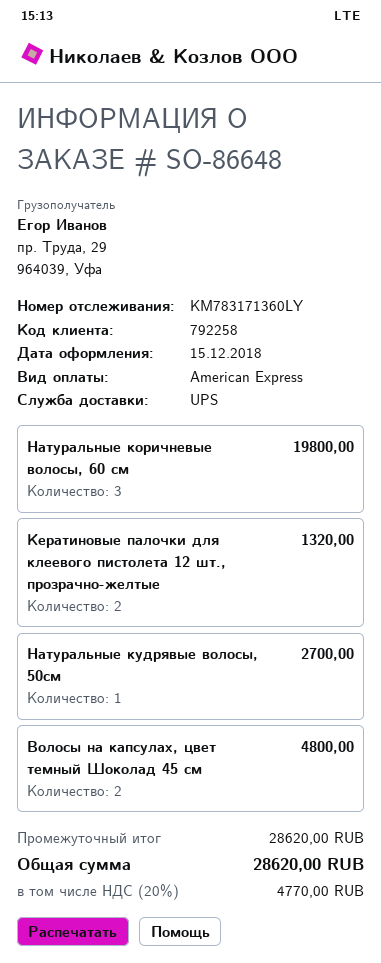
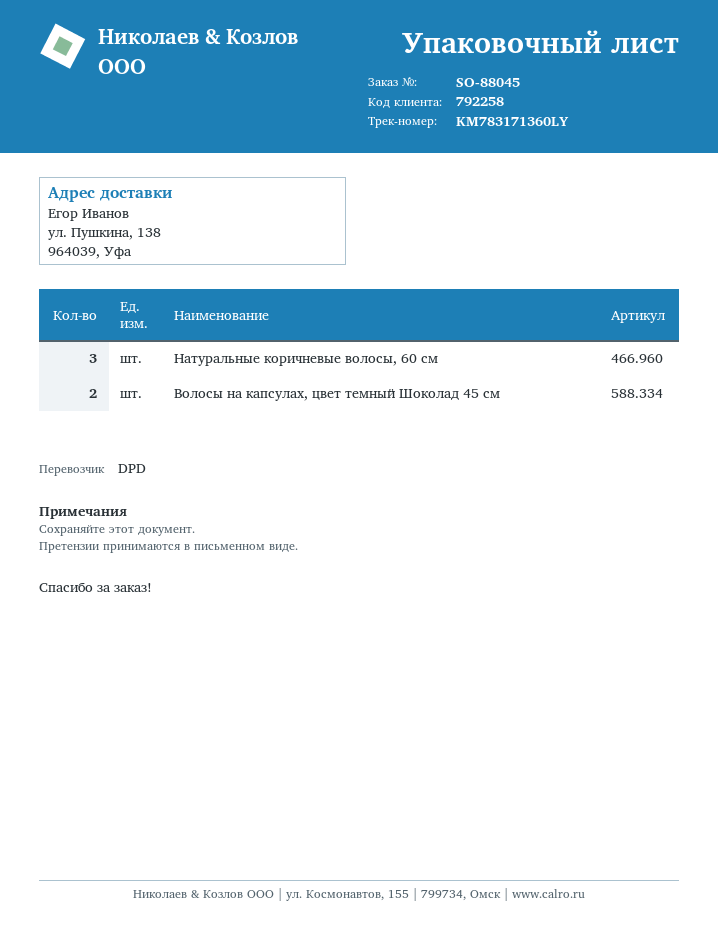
order number: SO-86648 -> SO-88045
shipping method: UPS -> DPD
ship to: пр. Труда, 29, 964039, Уфа -> ул. Пушкина, 138, 964039, Уфа
Кератиновые палочки для клеевого пистолета 12 шт., прозрачно-желтые: 2 -> none
Натуральные кудрявые волосы, 50см: 1 -> none

